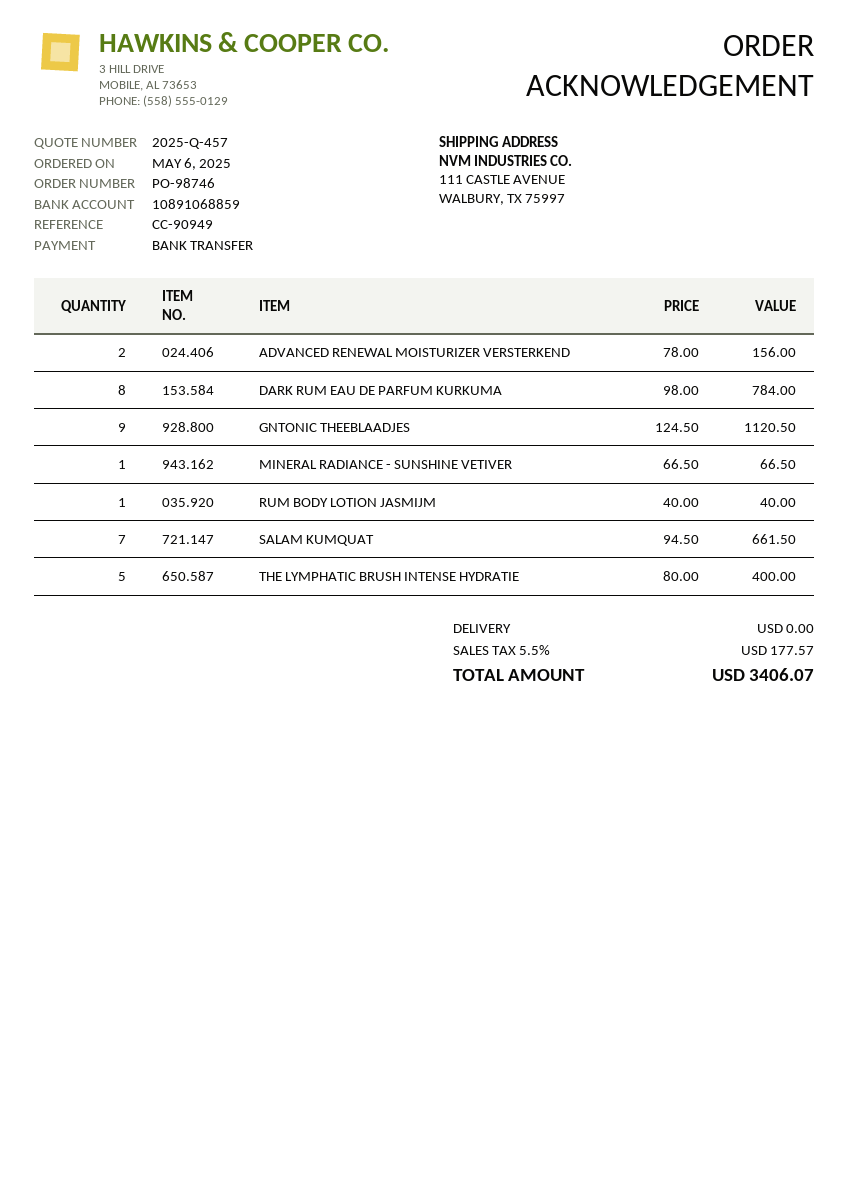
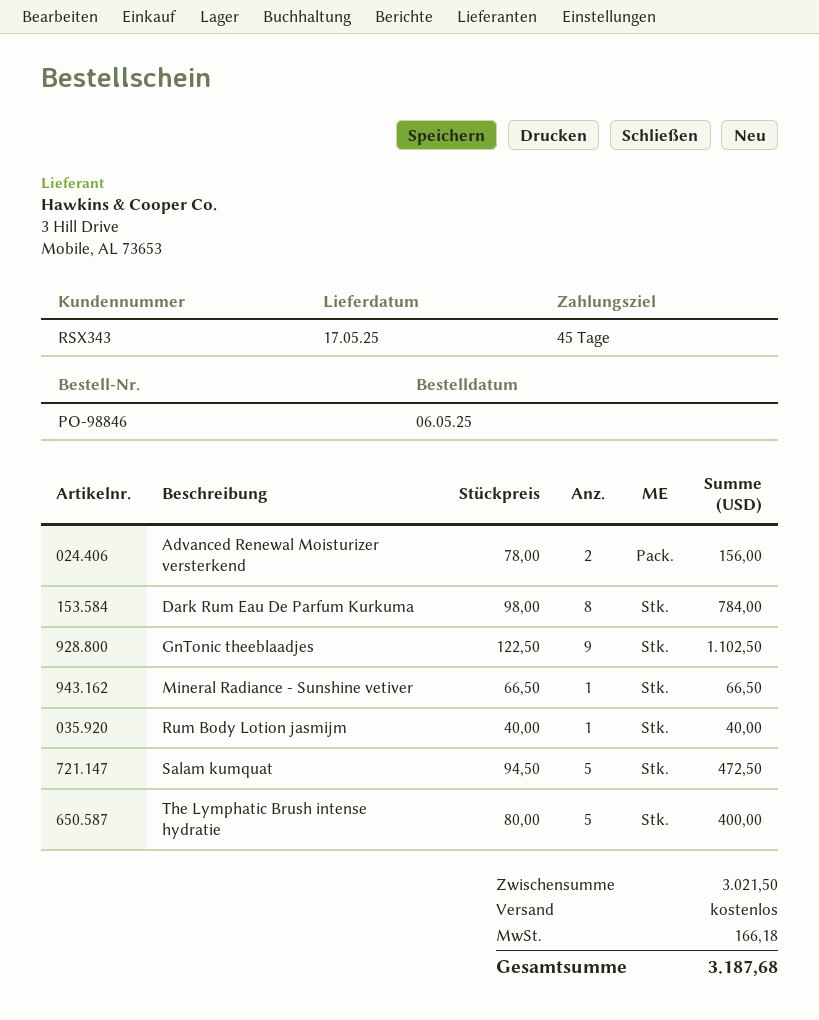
order number: PO-98746 -> PO-98846
GNTONIC THEEBLAADJES: 9 x 124.50 = 1120.50 -> 9 x 122.50 = 1102.50
SALAM KUMQUAT: 7 x 94.50 = 661.50 -> 5 x 94.50 = 472.50
tax: 177.57 -> 166.18
total: 3406.07 -> 3187.68

